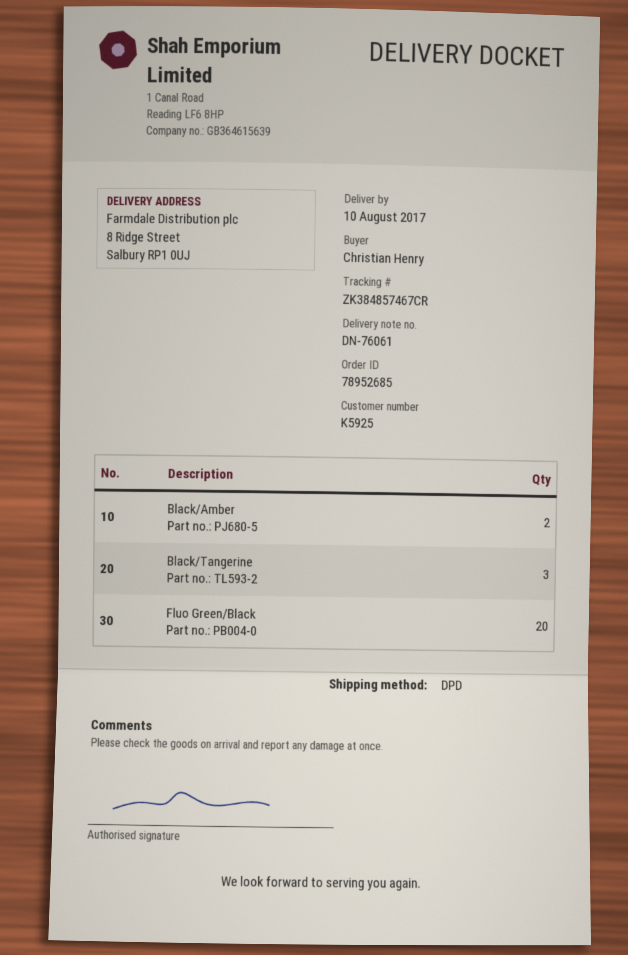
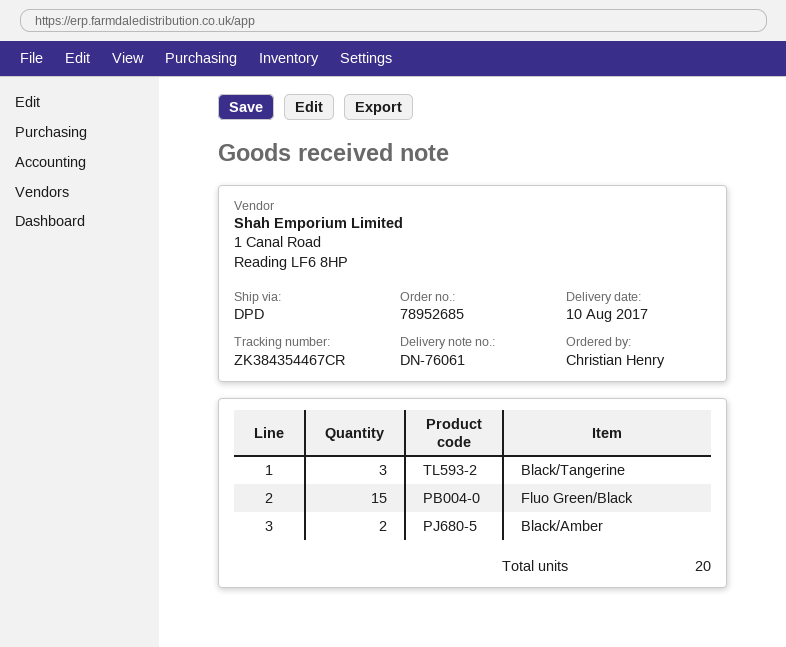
tracking number: ZK384857467CR -> ZK384354467CR
Fluo Green/Black: 20 -> 15

